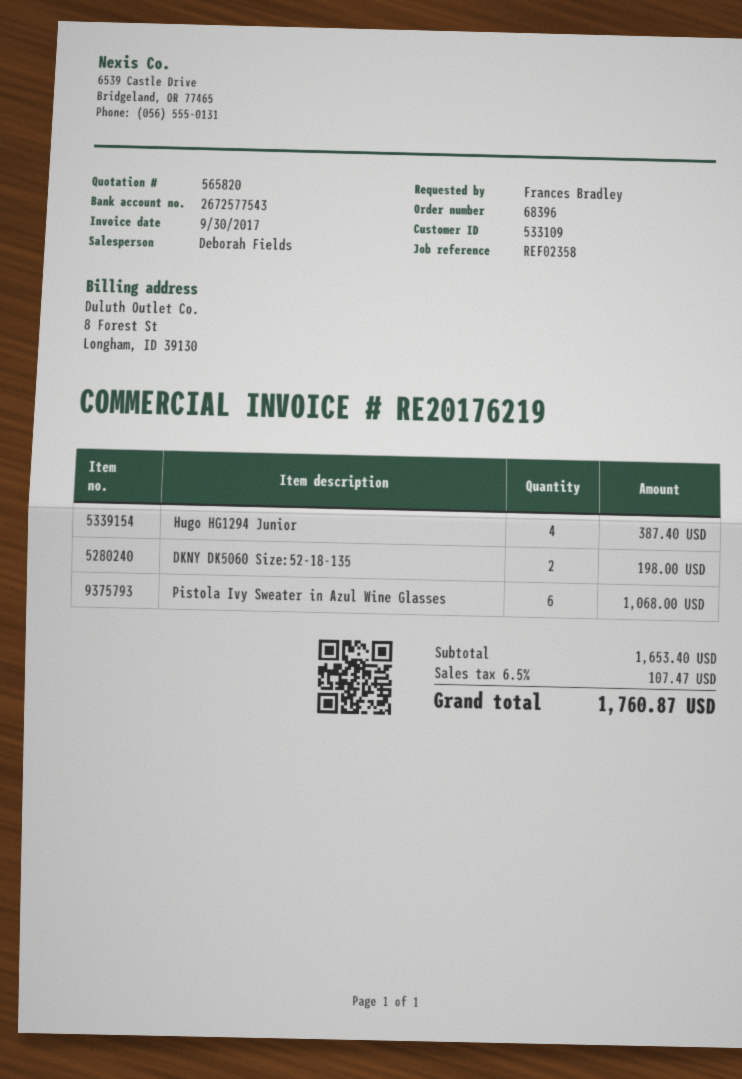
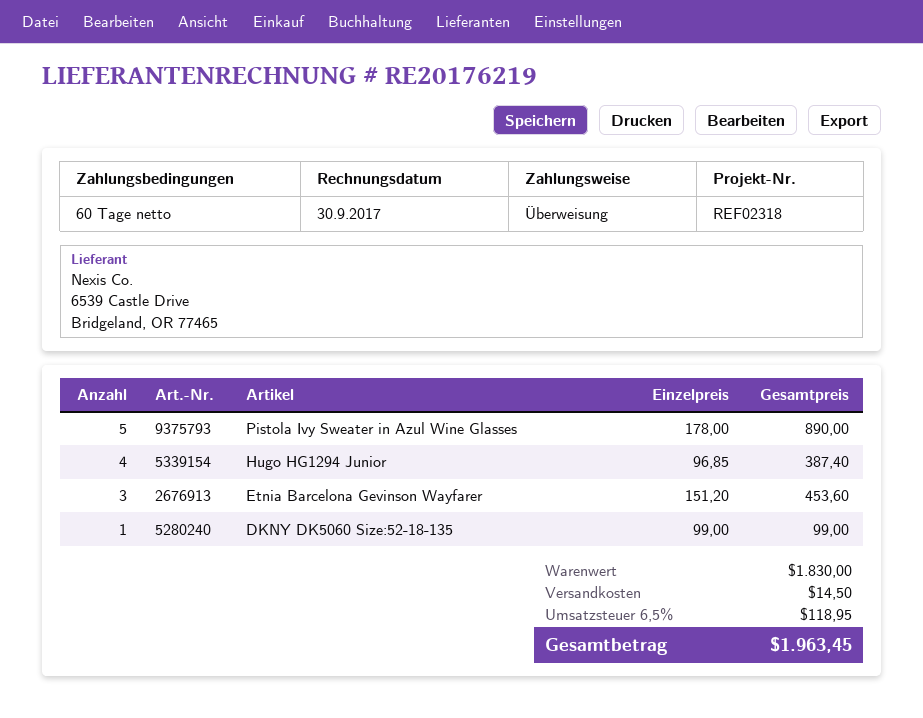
reference: REF02358 -> REF02318
DKNY DK5060 Size:52-18-135: 2 for 198.00 -> 1 for 99.00
Pistola Ivy Sweater in Azul Wine Glasses: 6 for 1068.00 -> 5 for 890.00
Etnia Barcelona Gevinson Wayfarer: none -> 3 for 453.60
subtotal: 1653.40 -> 1830.00
shipping: none -> 14.50
tax: 6.5% = 107.47 -> 6.5% = 118.95
total: 1760.87 -> 1963.45

